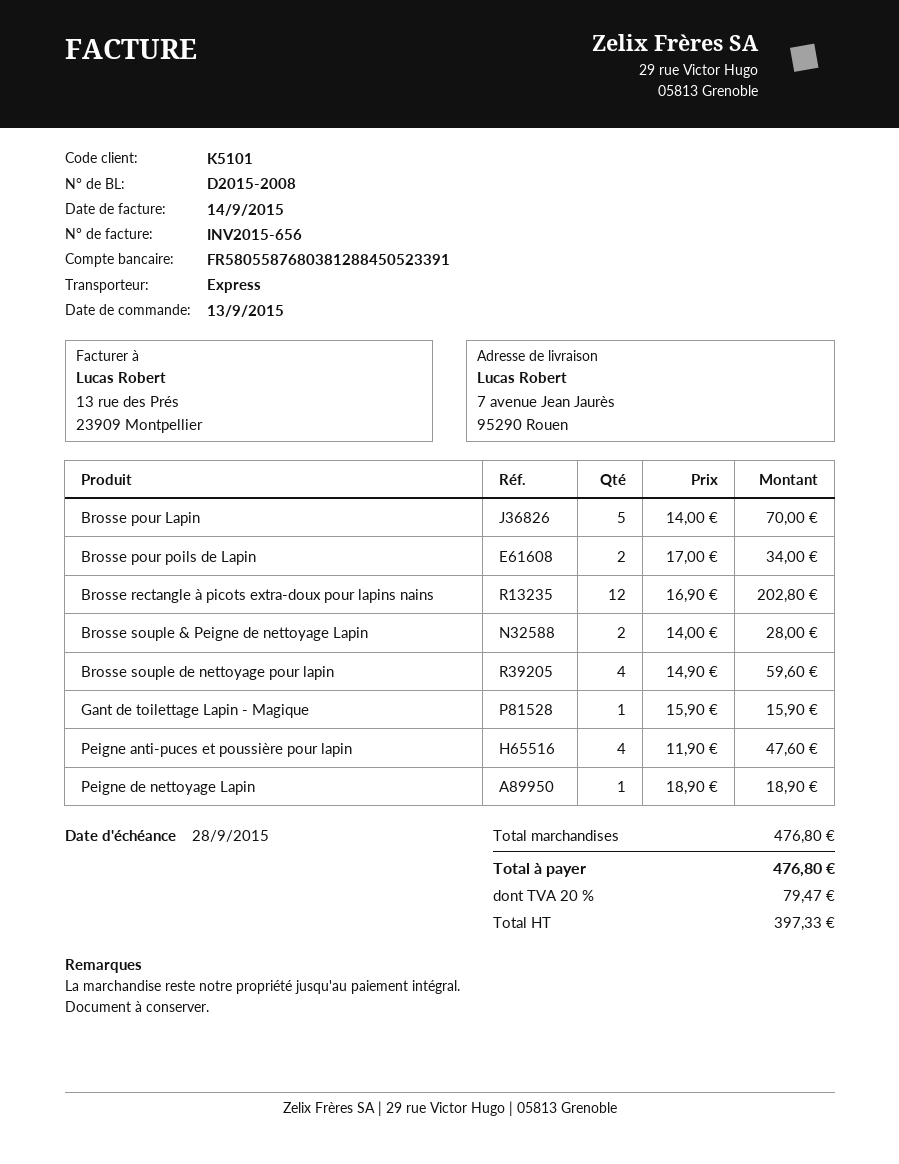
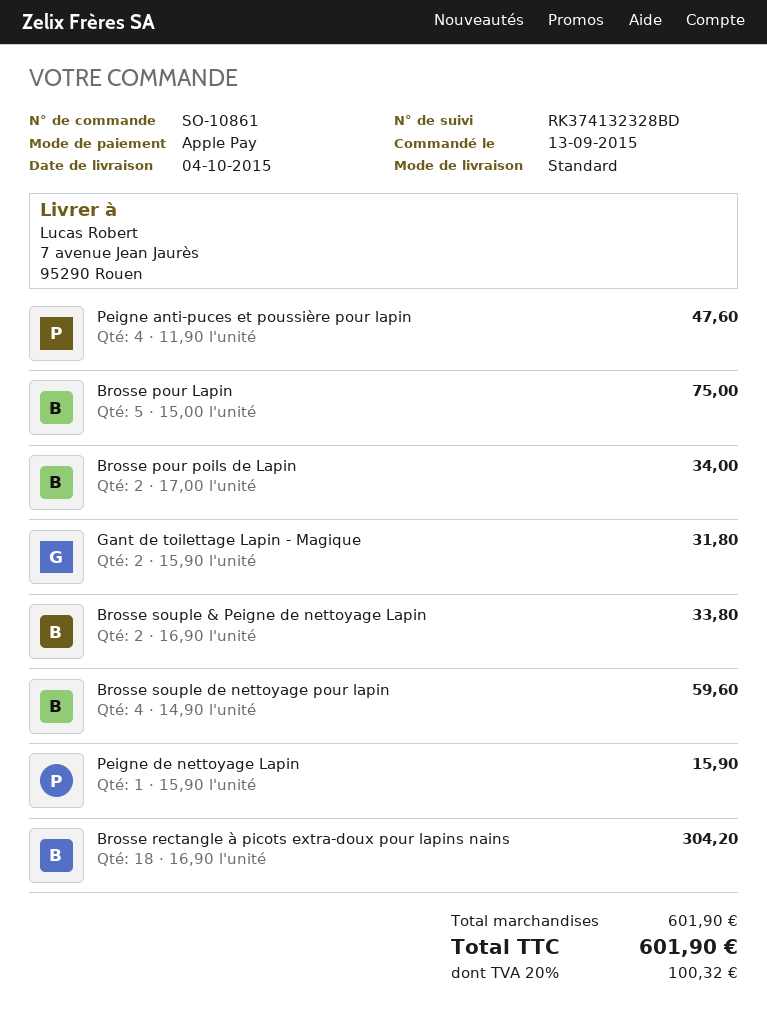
shipping method: express -> standard
Brosse pour Lapin: 5 x 14.00 = 70.00 -> 5 x 15.00 = 75.00
Brosse rectangle à picots extra-doux pour lapins nains: 12 x 16.90 = 202.80 -> 18 x 16.90 = 304.20
Brosse souple & Peigne de nettoyage Lapin: 2 x 14.00 = 28.00 -> 2 x 16.90 = 33.80
Gant de toilettage Lapin - Magique: 1 x 15.90 = 15.90 -> 2 x 15.90 = 31.80
Peigne de nettoyage Lapin: 1 x 18.90 = 18.90 -> 1 x 15.90 = 15.90
subtotal: 476.80 -> 601.90
tax: 20% = 79.47 -> 20% = 100.32
total: 476.80 -> 601.90

